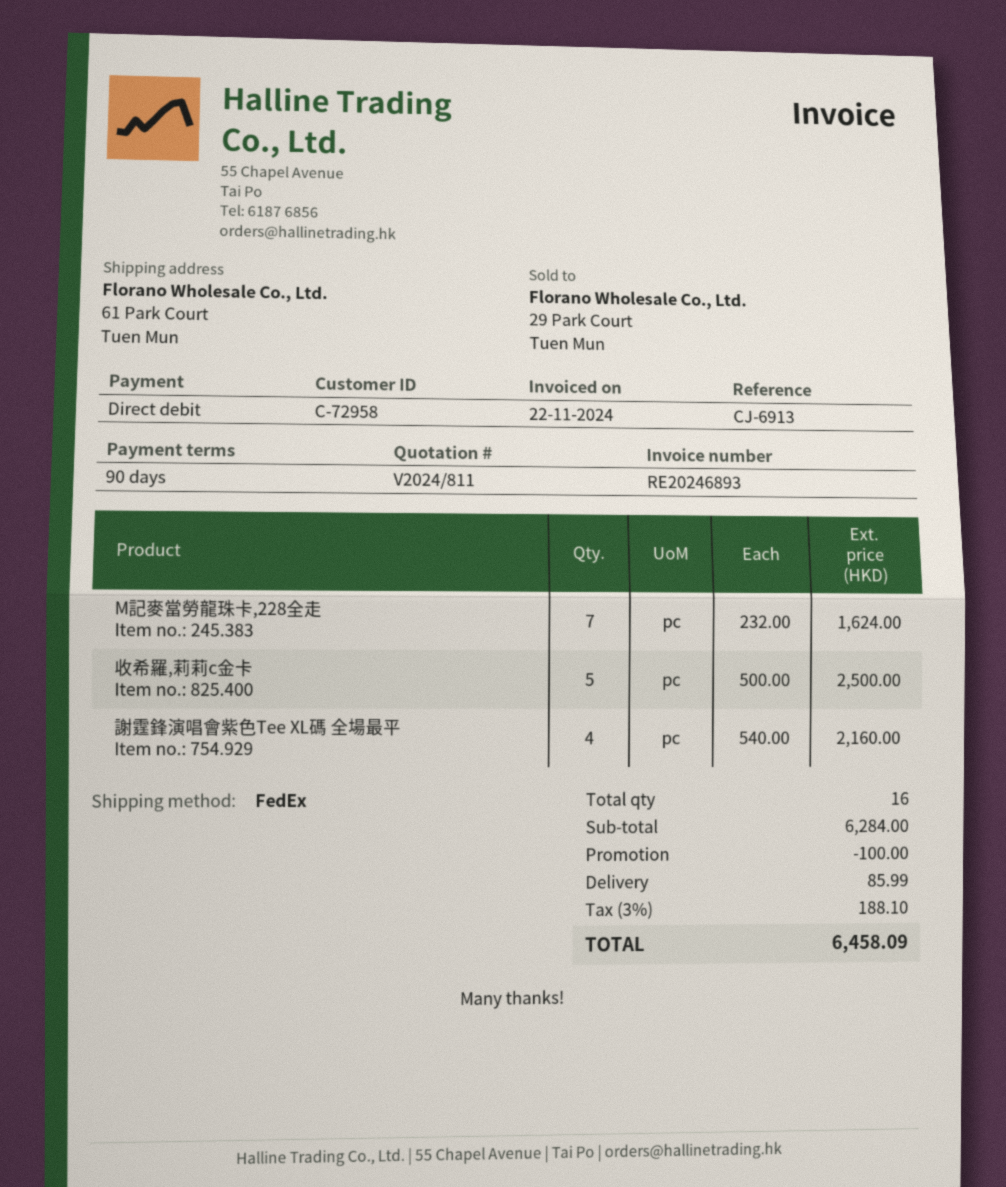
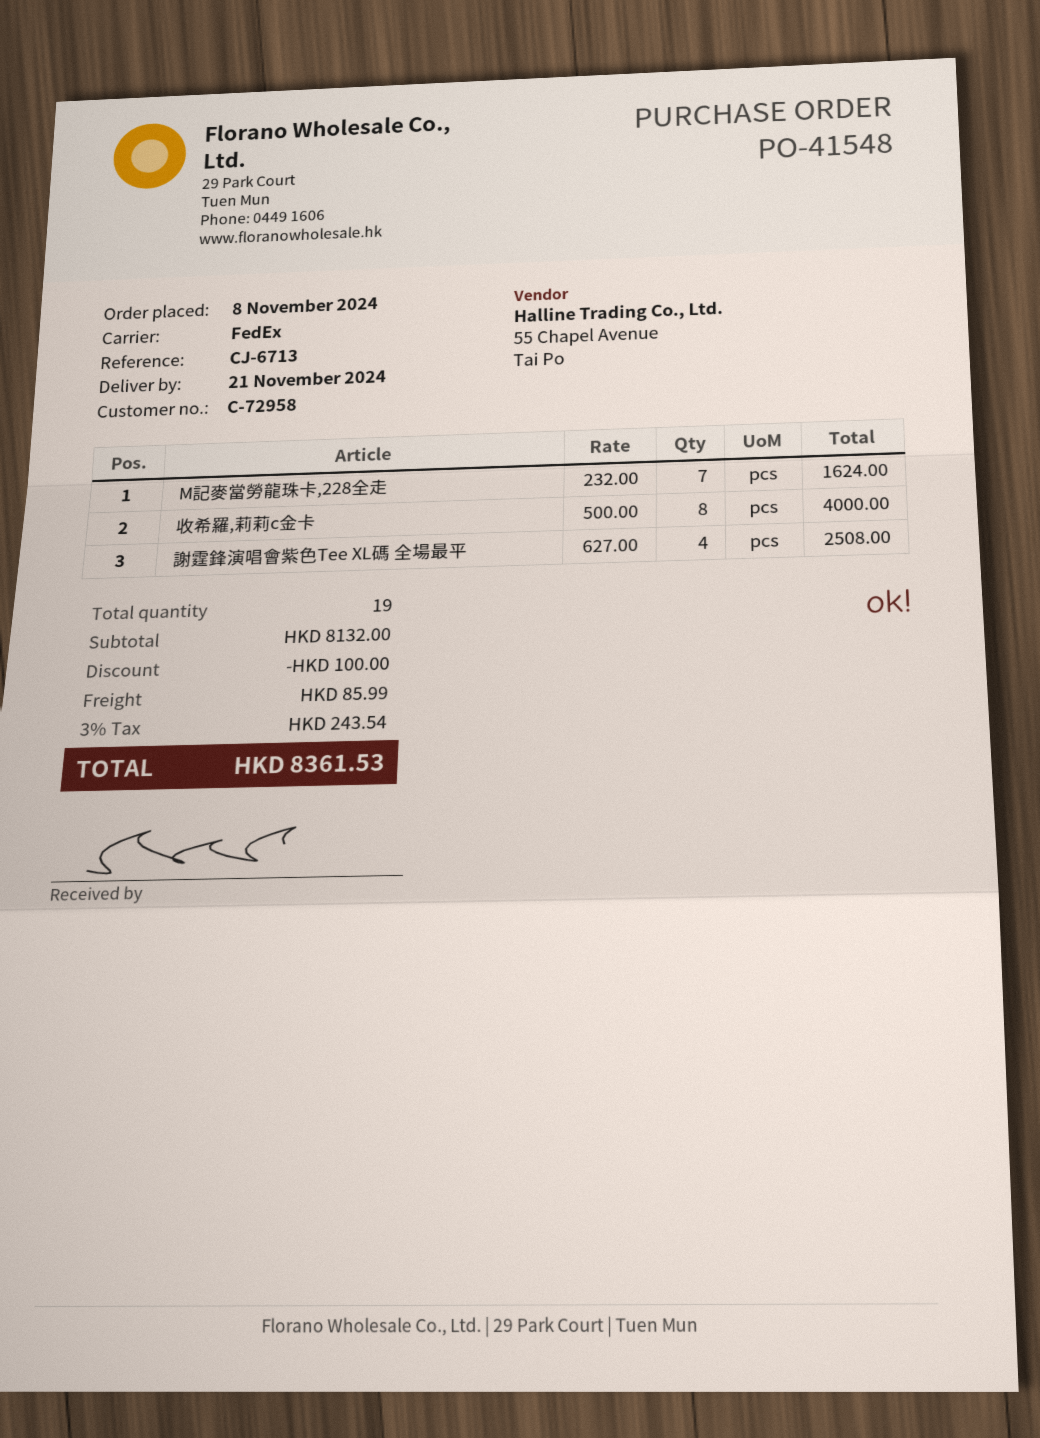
reference: CJ-6913 -> CJ-6713
收希羅,莉莉c金卡: 5 x 500.00 = 2500.00 -> 8 x 500.00 = 4000.00
謝霆鋒演唱會紫色Tee XL碼 全場最平: 4 x 540.00 = 2160.00 -> 4 x 627.00 = 2508.00
total quantity: 16 -> 19
subtotal: 6284.00 -> 8132.00
tax: 3% = 188.10 -> 3% = 243.54
total: 6458.09 -> 8361.53

